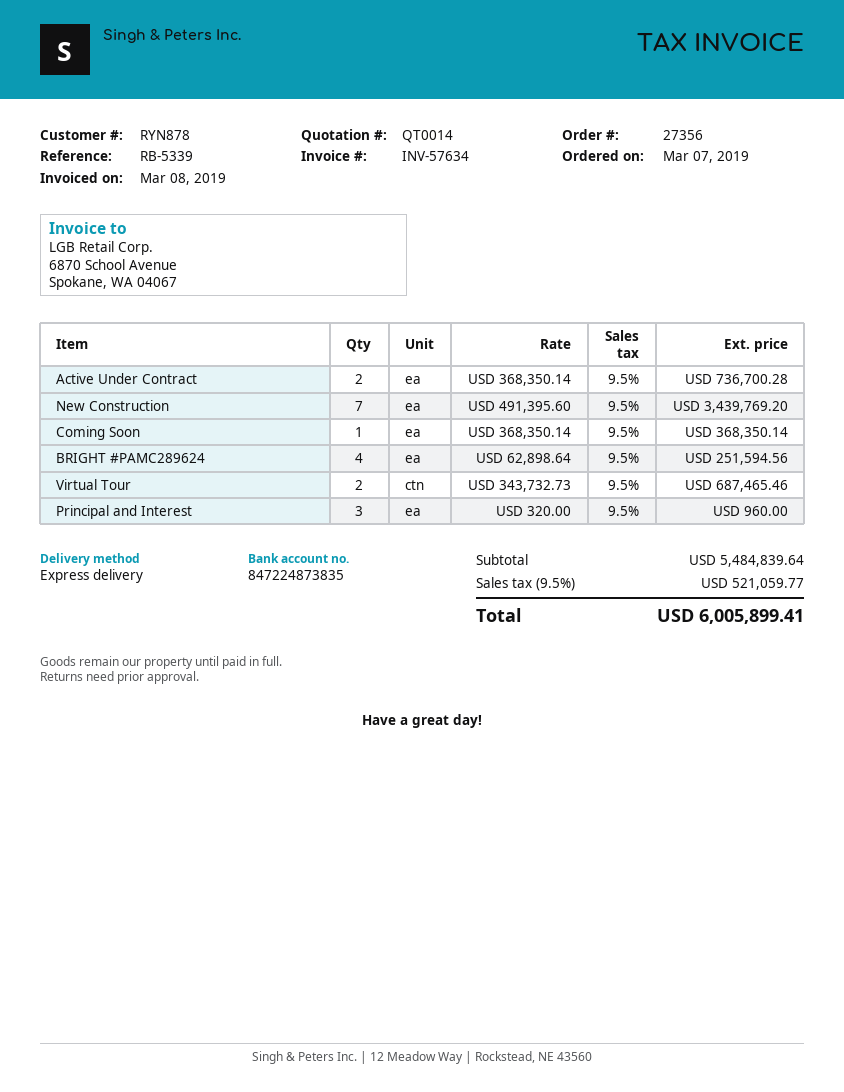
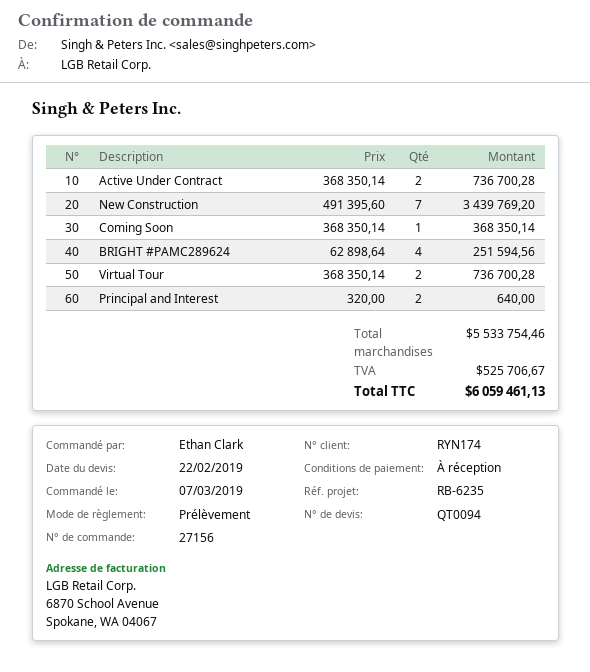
quote number: QT0014 -> QT0094
order number: 27356 -> 27156
customer number: RYN878 -> RYN174
reference: RB-5339 -> RB-6235
Virtual Tour: 2 x 343732.73 = 687465.46 -> 2 x 368350.14 = 736700.28
Principal and Interest: 3 x 320.00 = 960.00 -> 2 x 320.00 = 640.00
subtotal: 5484839.64 -> 5533754.46
tax: 521059.77 -> 525706.67
total: 6005899.41 -> 6059461.13

